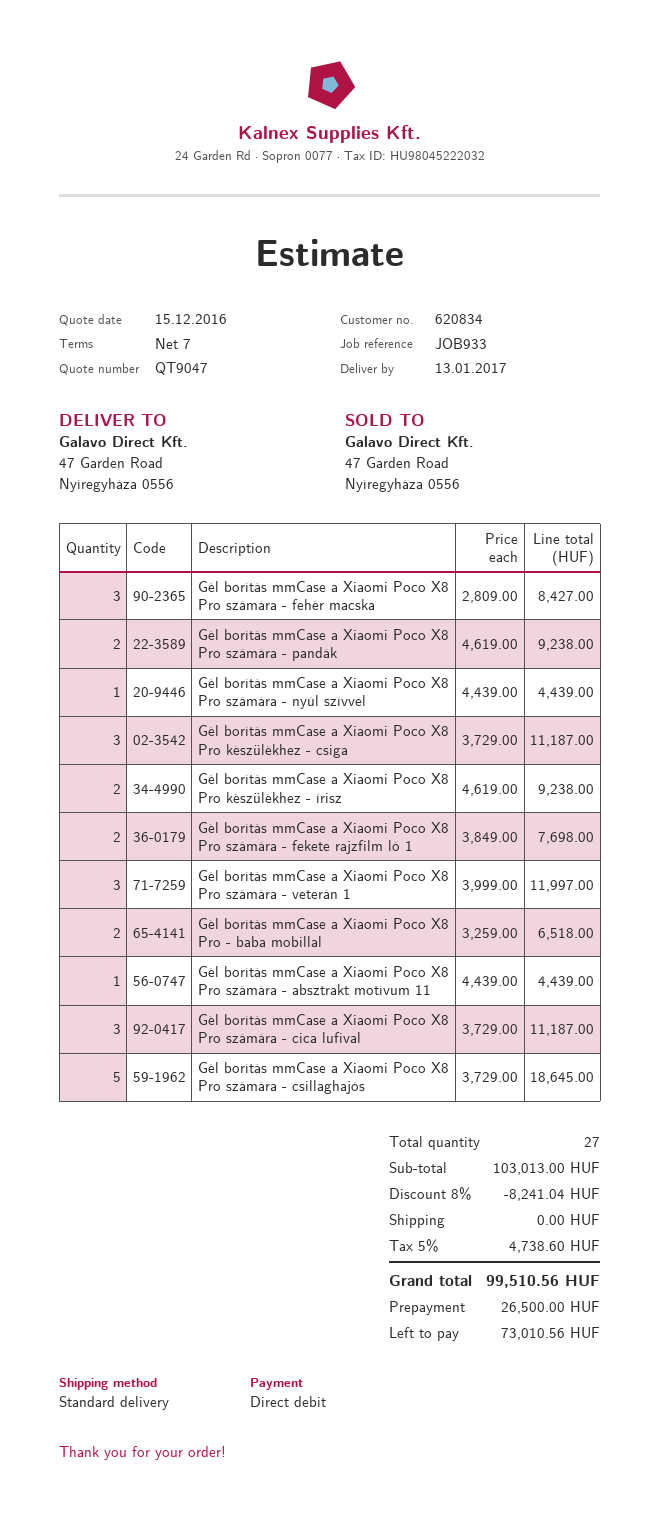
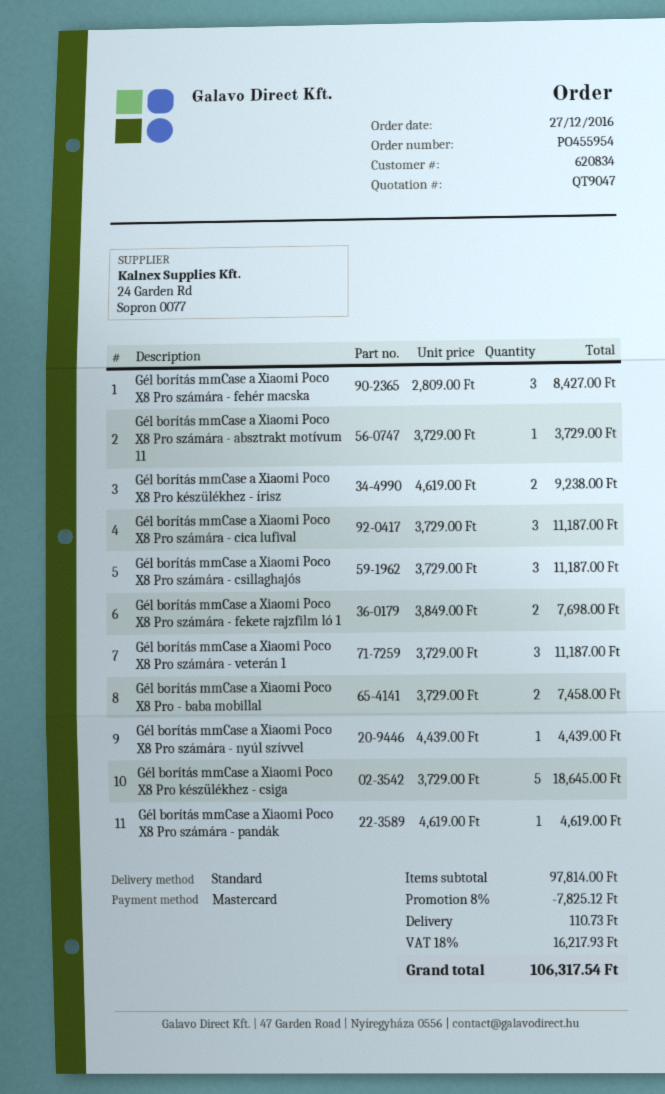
payment method: direct debit -> Mastercard
Gél borítás mmCase a Xiaomi Poco X8 Pro számára - pandák: 2 x 4619.00 = 9238.00 -> 1 x 4619.00 = 4619.00
Gél borítás mmCase a Xiaomi Poco X8 Pro készülékhez - csiga: 3 x 3729.00 = 11187.00 -> 5 x 3729.00 = 18645.00
Gél borítás mmCase a Xiaomi Poco X8 Pro számára - veterán 1: 3 x 3999.00 = 11997.00 -> 3 x 3729.00 = 11187.00
Gél borítás mmCase a Xiaomi Poco X8 Pro - baba mobillal: 2 x 3259.00 = 6518.00 -> 2 x 3729.00 = 7458.00
Gél borítás mmCase a Xiaomi Poco X8 Pro számára - absztrakt motívum 11: 1 x 4439.00 = 4439.00 -> 1 x 3729.00 = 3729.00
Gél borítás mmCase a Xiaomi Poco X8 Pro számára - csillaghajós: 5 x 3729.00 = 18645.00 -> 3 x 3729.00 = 11187.00
subtotal: 103013.00 -> 97814.00
discount: 8% = 8241.04 -> 8% = 7825.12
shipping: 0.00 -> 110.73
tax: 5% = 4738.60 -> 18% = 16217.93
total: 99510.56 -> 106317.54

